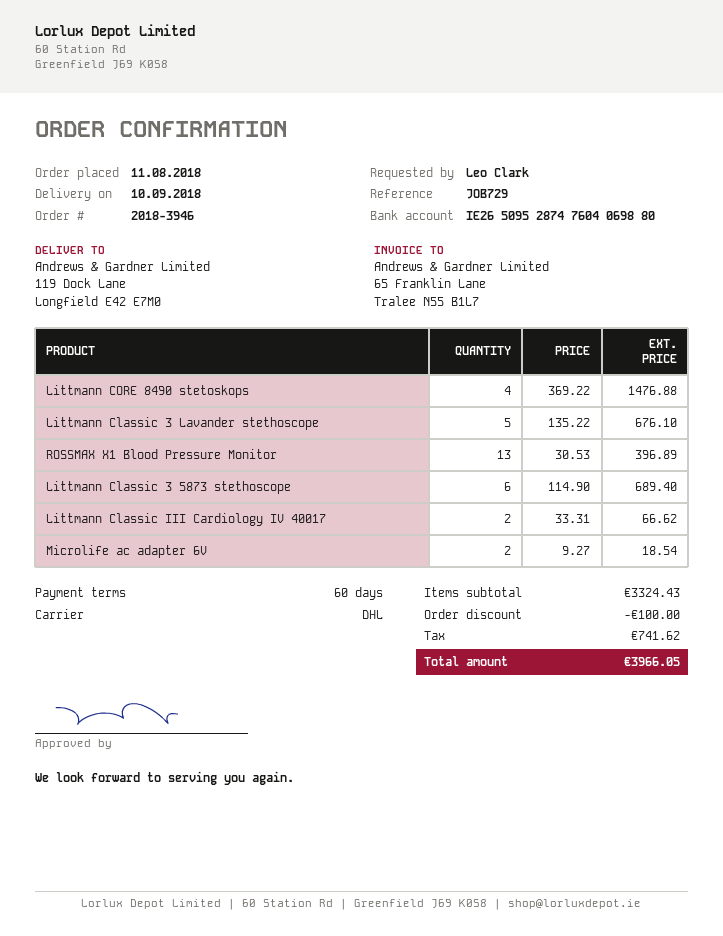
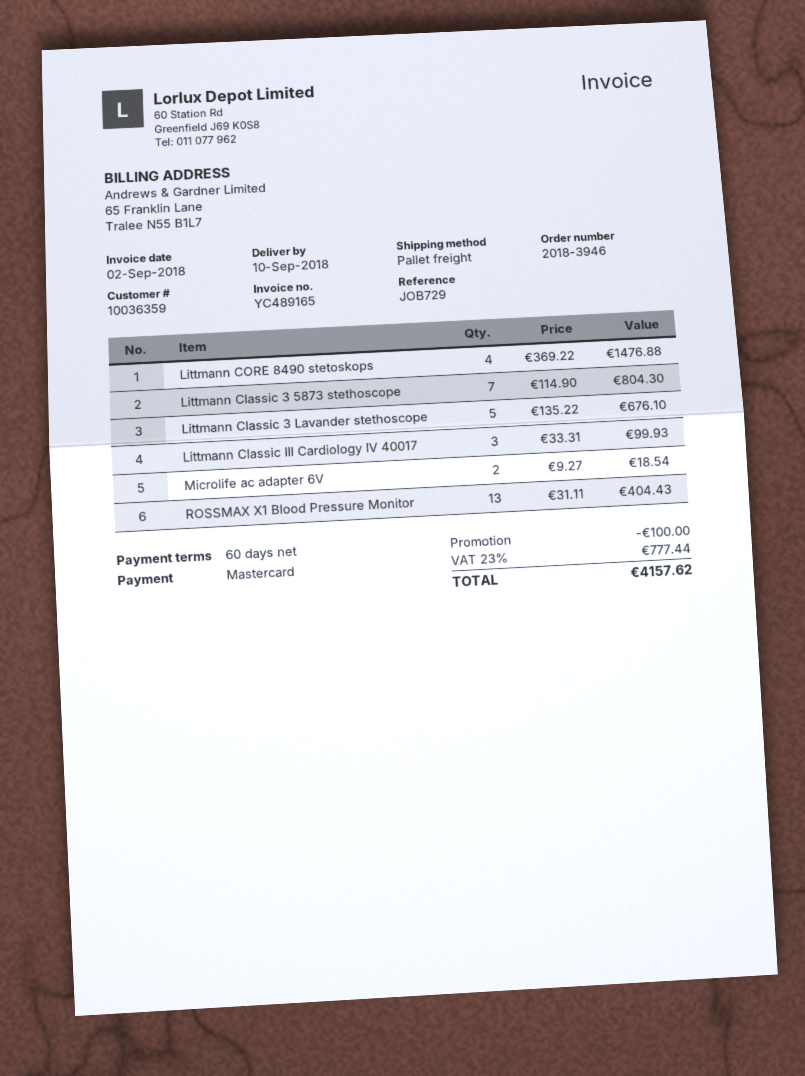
shipping method: DHL -> pallet freight
ROSSMAX X1 Blood Pressure Monitor: 13 x 30.53 = 396.89 -> 13 x 31.11 = 404.43
Littmann Classic 3 5873 stethoscope: 6 x 114.90 = 689.40 -> 7 x 114.90 = 804.30
Littmann Classic III Cardiology IV 40017: 2 x 33.31 = 66.62 -> 3 x 33.31 = 99.93
tax: 741.62 -> 777.44
total: 3966.05 -> 4157.62

